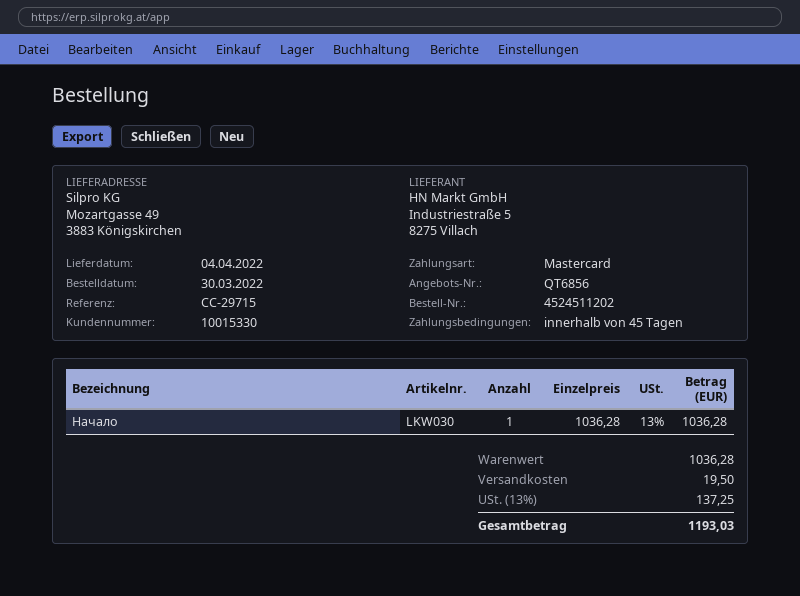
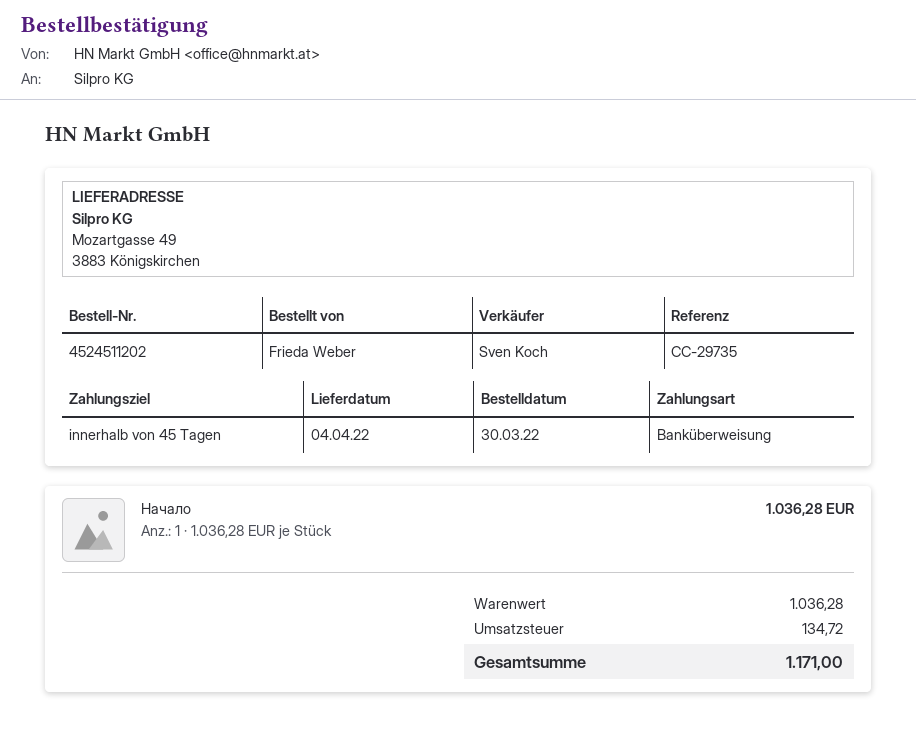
reference: CC-29715 -> CC-29735
payment method: Mastercard -> bank transfer
shipping: 19.50 -> none
tax: 137.25 -> 134.72
total: 1193.03 -> 1171.00

